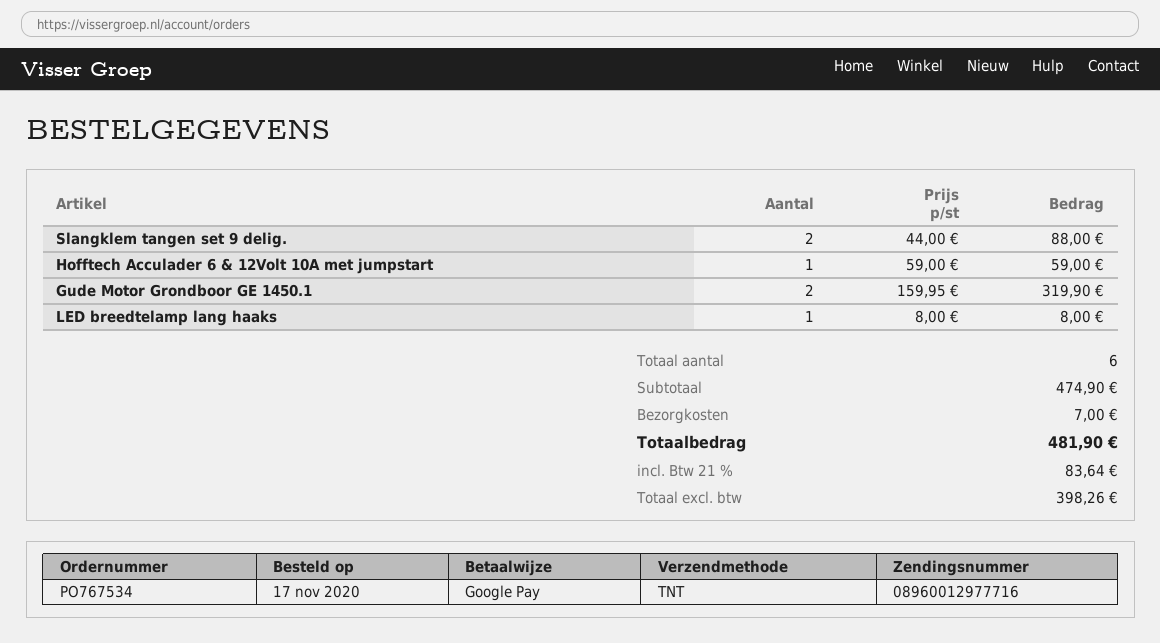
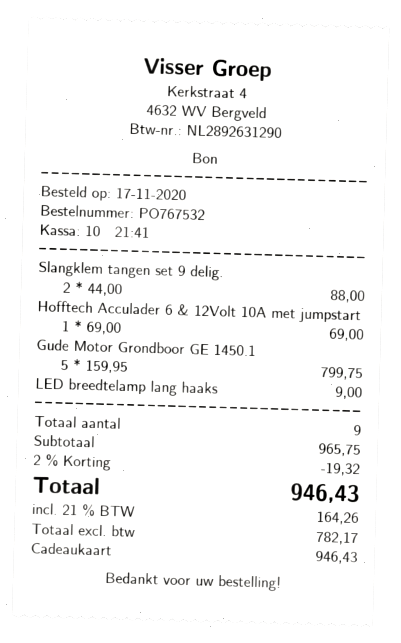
order number: PO767534 -> PO767532
payment method: Google Pay -> gift card
Hofftech Acculader 6 & 12Volt 10A met jumpstart: 1 x 59.00 = 59.00 -> 1 x 69.00 = 69.00
Gude Motor Grondboor GE 1450.1: 2 x 159.95 = 319.90 -> 5 x 159.95 = 799.75
LED breedtelamp lang haaks: 1 x 8.00 = 8.00 -> 1 x 9.00 = 9.00
total quantity: 6 -> 9
subtotal: 474.90 -> 965.75
discount: none -> 2% = 19.32
shipping: 7.00 -> none
net: 398.26 -> 782.17
tax: 21% = 83.64 -> 21% = 164.26
total: 481.90 -> 946.43

